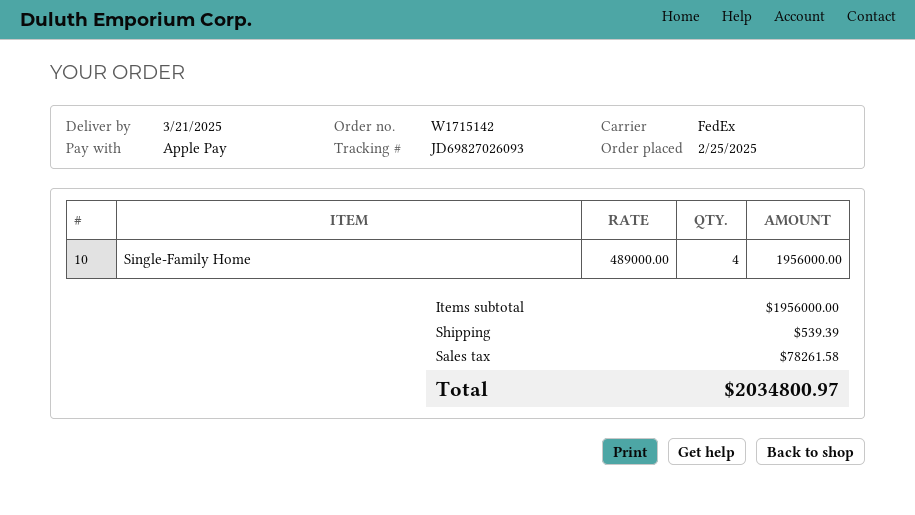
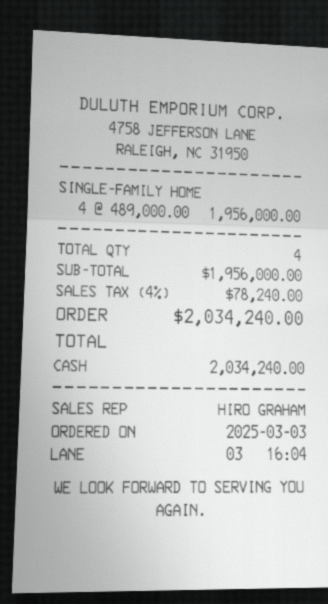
order date: 2025-02-25 -> 2025-03-03
payment method: Apple Pay -> cash
shipping: 539.39 -> none
tax: 78261.58 -> 78240.00
total: 2034800.97 -> 2034240.00

